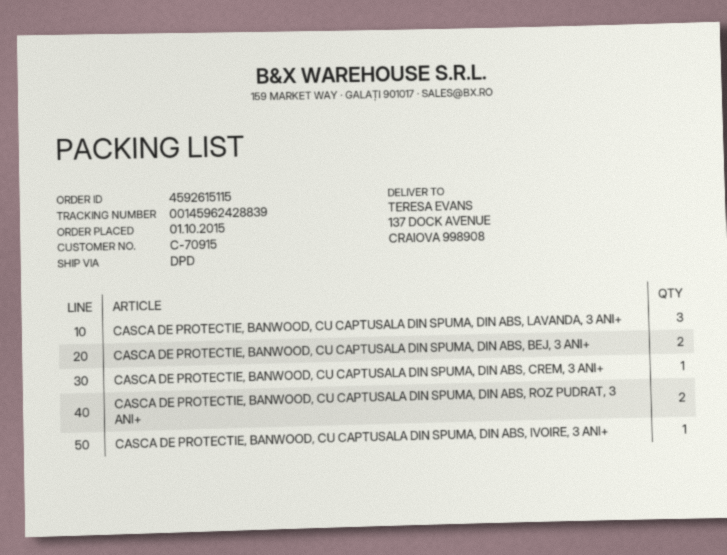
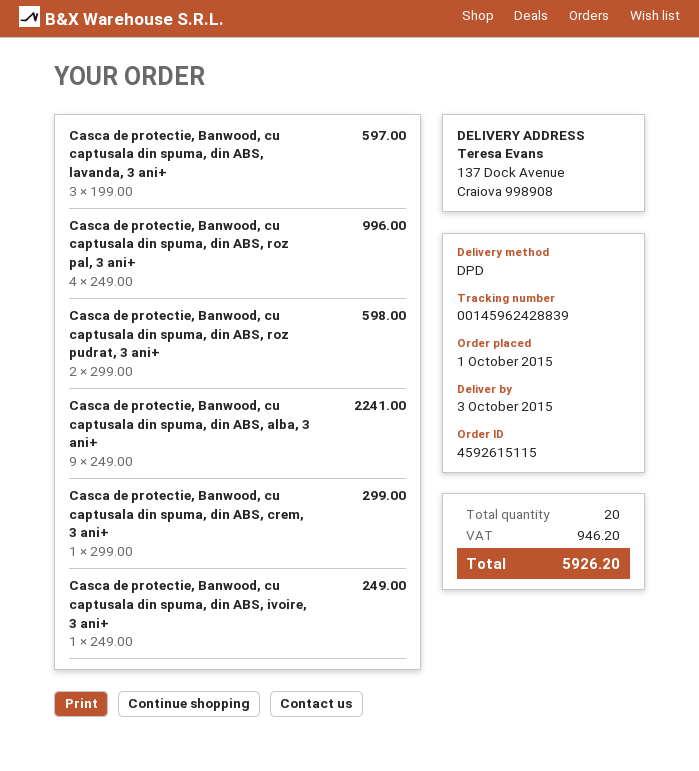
CASCA DE PROTECTIE, BANWOOD, CU CAPTUSALA DIN SPUMA, DIN ABS, BEJ, 3 ANI+: 2 -> none
Casca de protectie, Banwood, cu captusala din spuma, din ABS, roz pal, 3 ani+: none -> 4
Casca de protectie, Banwood, cu captusala din spuma, din ABS, alba, 3 ani+: none -> 9

